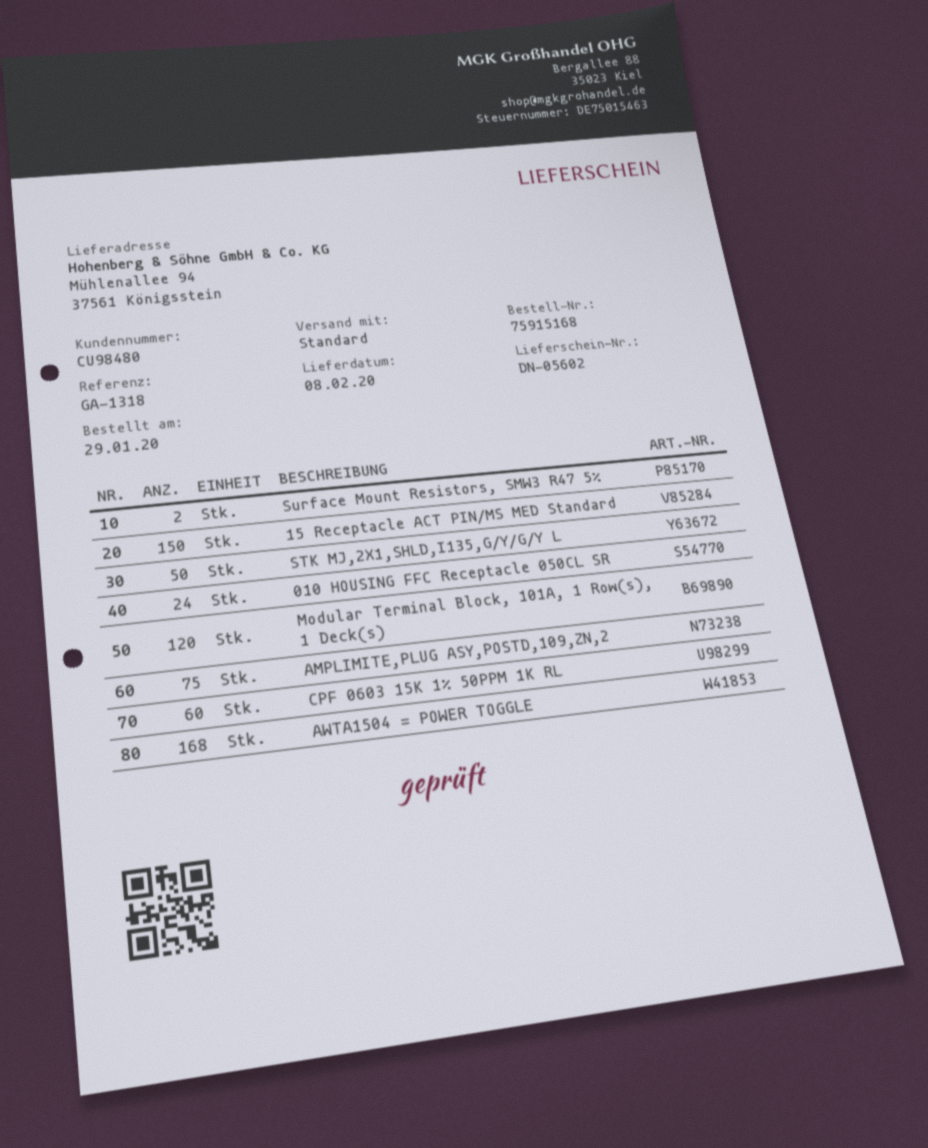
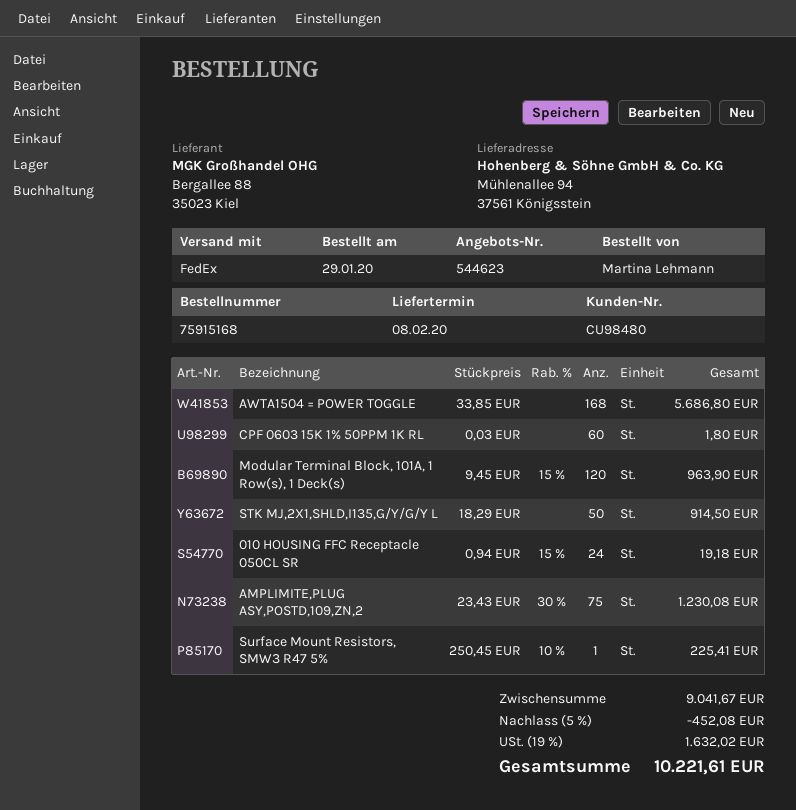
shipping method: standard -> FedEx
Surface Mount Resistors, SMW3 R47 5%: 2 -> 1
15 Receptacle ACT PIN/MS MED Standard: 150 -> none

